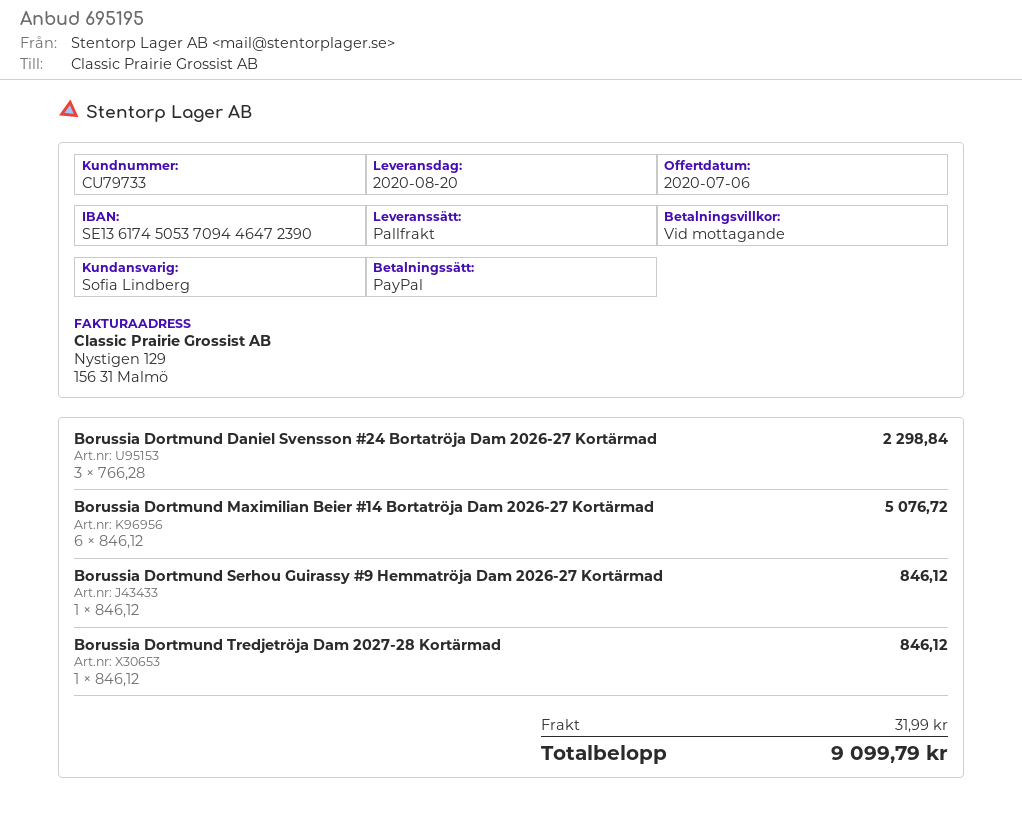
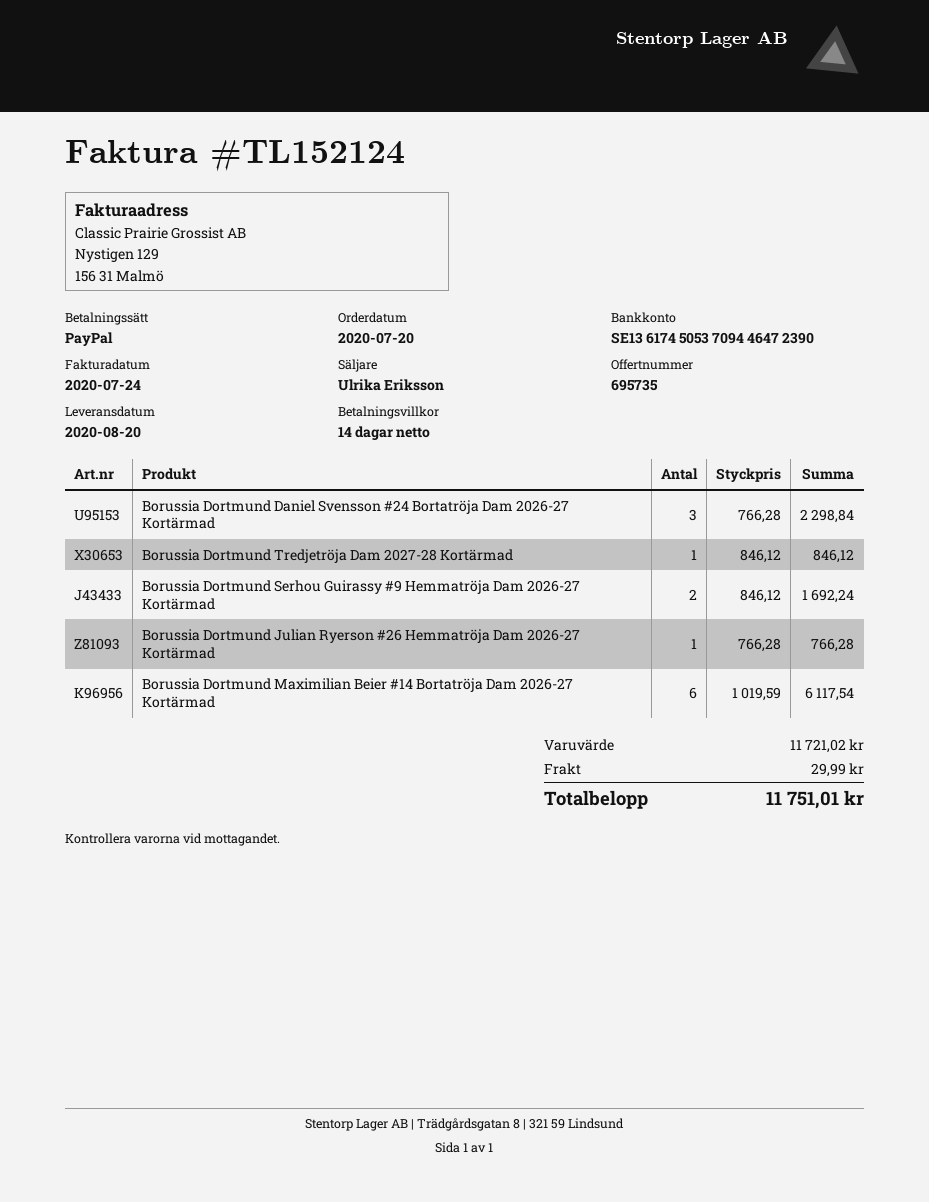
quote number: 695195 -> 695735
payment terms: on receipt -> 14 days
sales rep: Sofia Lindberg -> Ulrika Eriksson
Borussia Dortmund Maximilian Beier #14 Bortatröja Dam 2026-27 Kortärmad: 6 x 846.12 = 5076.72 -> 6 x 1019.59 = 6117.54
Borussia Dortmund Serhou Guirassy #9 Hemmatröja Dam 2026-27 Kortärmad: 1 x 846.12 = 846.12 -> 2 x 846.12 = 1692.24
Borussia Dortmund Julian Ryerson #26 Hemmatröja Dam 2026-27 Kortärmad: none -> 1 x 766.28 = 766.28
shipping: 31.99 -> 29.99
total: 9099.79 -> 11751.01

